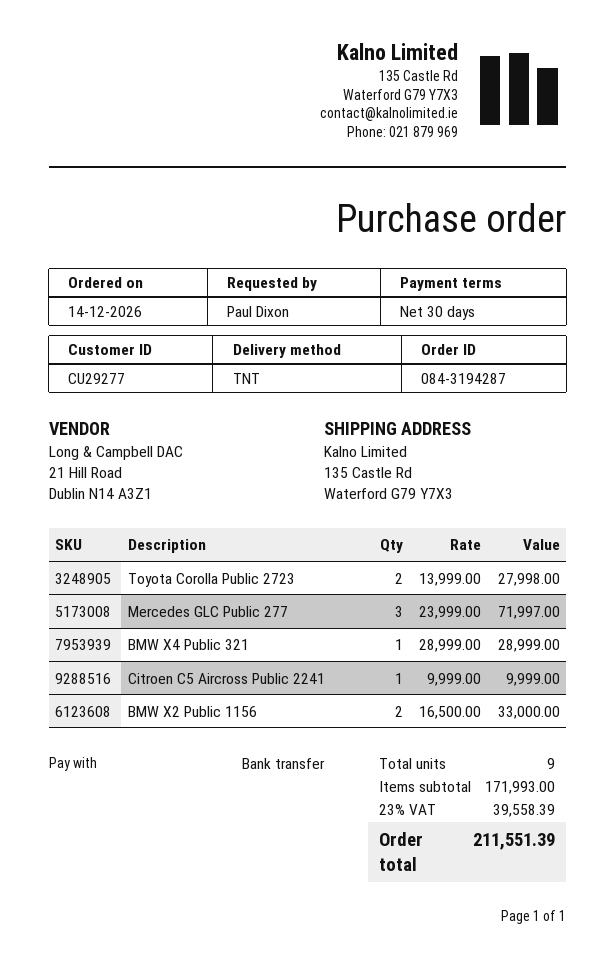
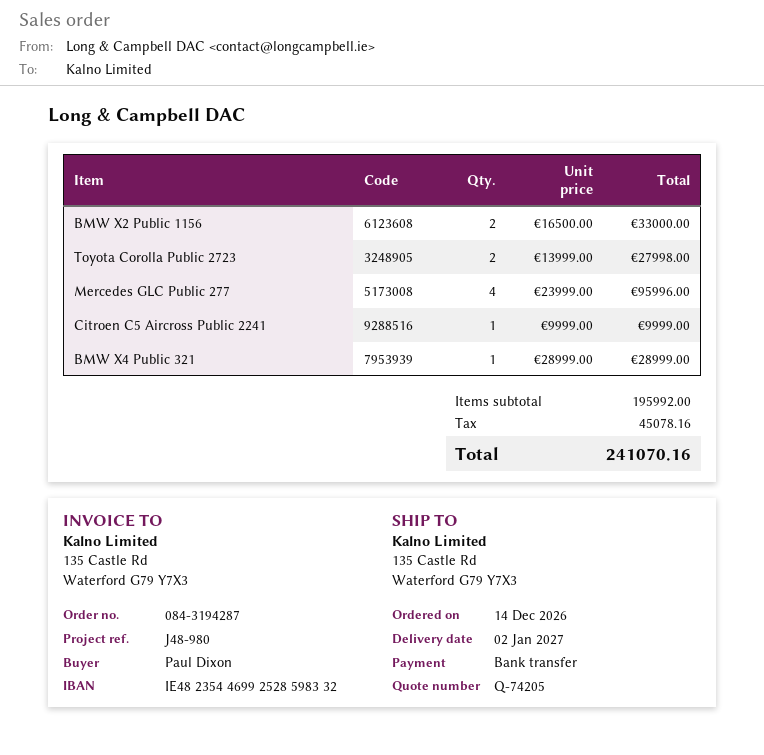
Mercedes GLC Public 277: 3 x 23999.00 = 71997.00 -> 4 x 23999.00 = 95996.00
subtotal: 171993.00 -> 195992.00
tax: 39558.39 -> 45078.16
total: 211551.39 -> 241070.16

